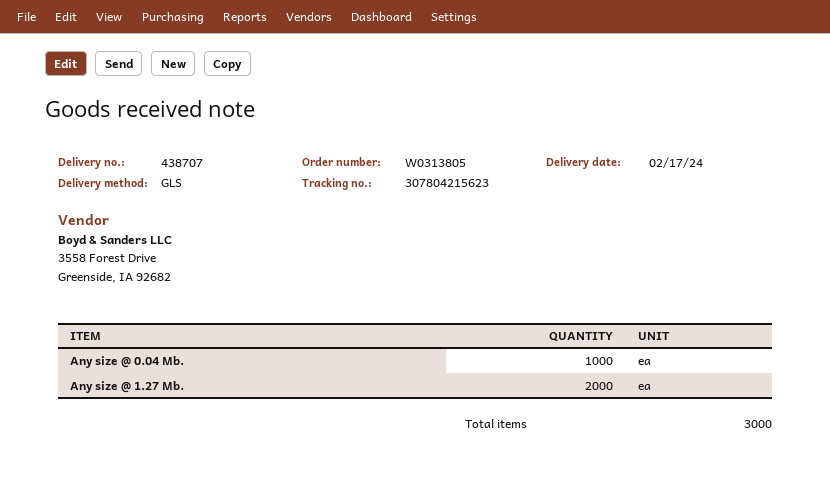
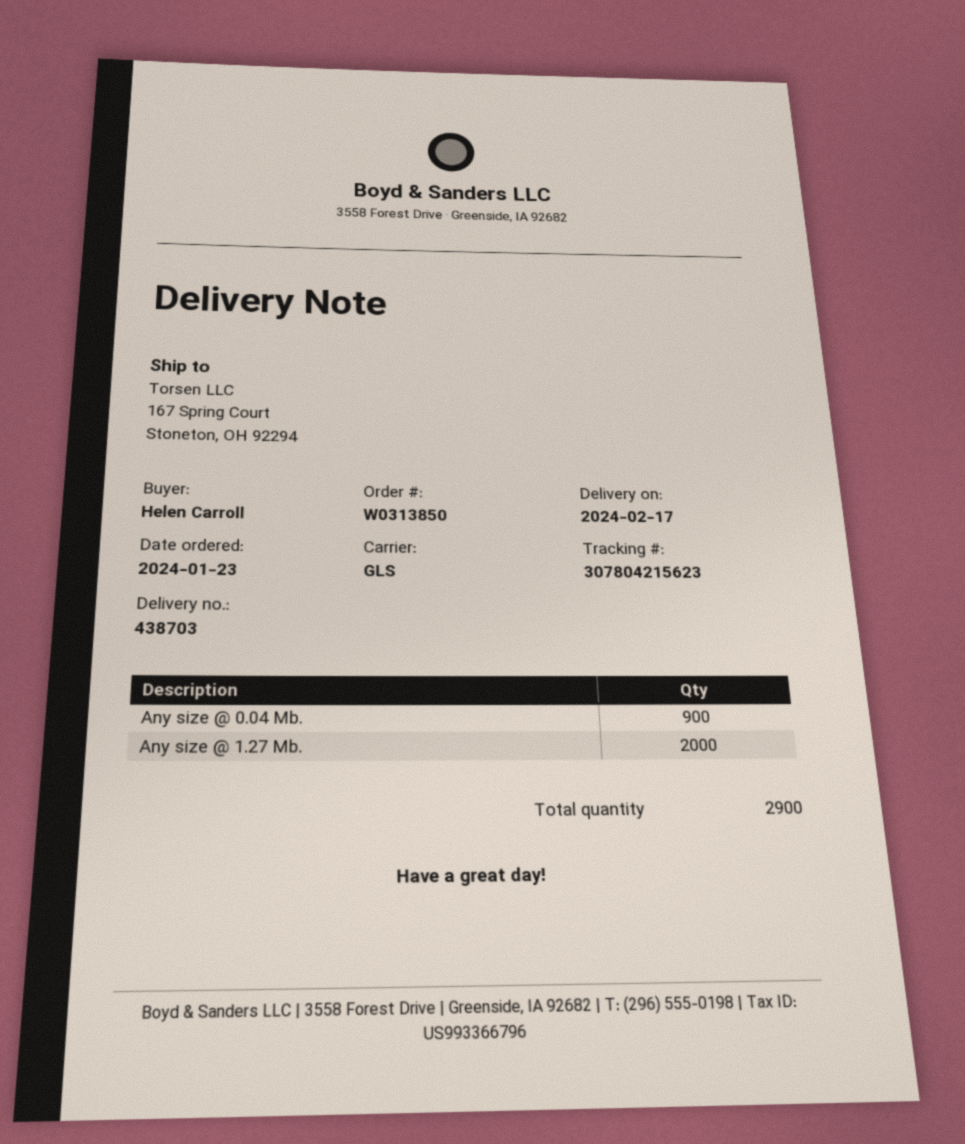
order number: W0313805 -> W0313850
delivery note number: 438707 -> 438703
Any size @ 0.04 Mb.: 1000 -> 900
total quantity: 3000 -> 2900

